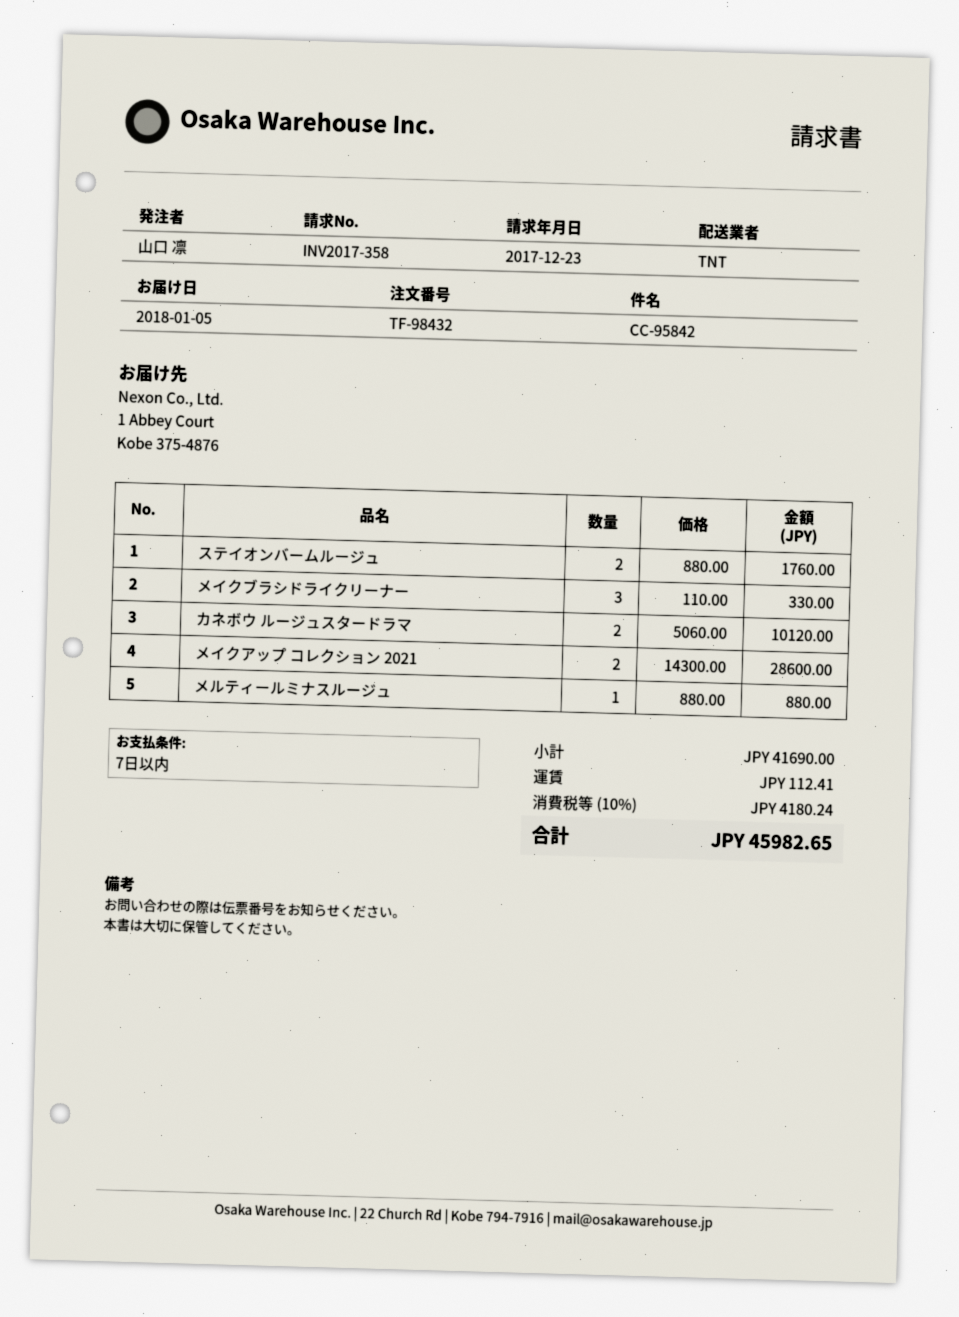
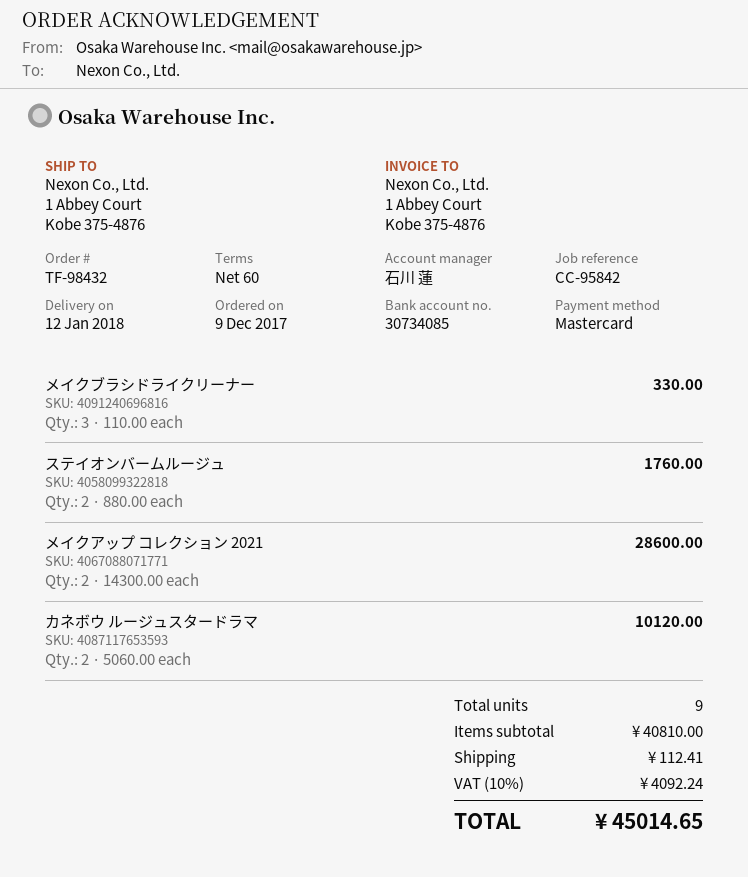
delivery date: 2018-01-05 -> 2018-01-12
payment terms: 7 days -> 60 days
メルティールミナスルージュ: 1 x 880.00 = 880.00 -> none
subtotal: 41690.00 -> 40810.00
tax: 10% = 4180.24 -> 10% = 4092.24
total: 45982.65 -> 45014.65

